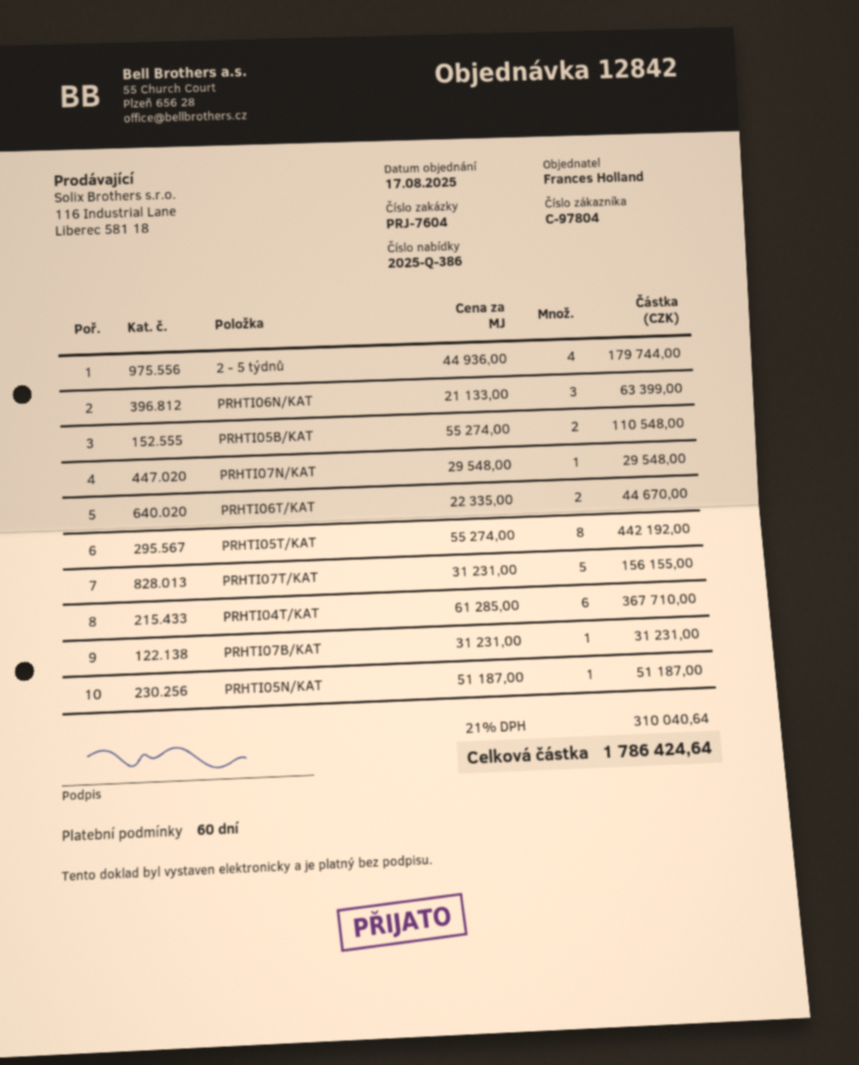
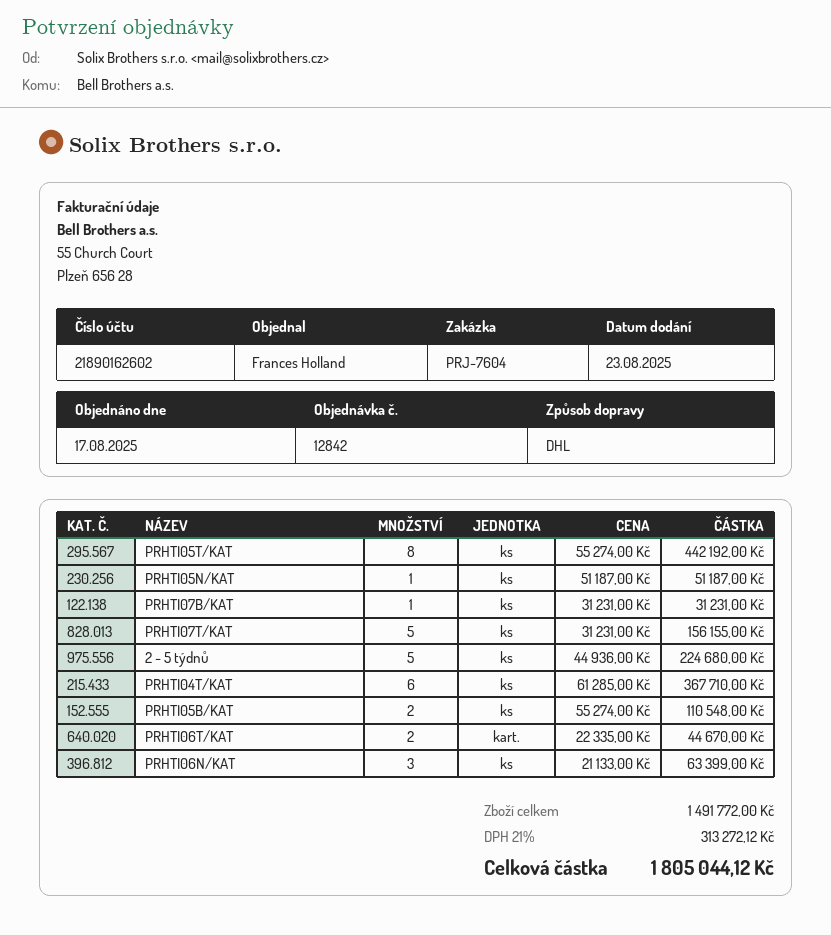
2 - 5 týdnů: 4 x 44936.00 = 179744.00 -> 5 x 44936.00 = 224680.00
PRHTI07N/KAT: 1 x 29548.00 = 29548.00 -> none
tax: 21% = 310040.64 -> 21% = 313272.12
total: 1786424.64 -> 1805044.12

